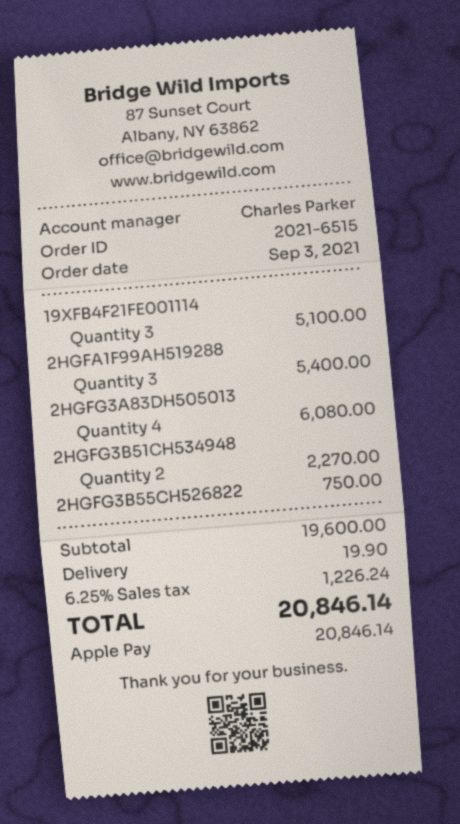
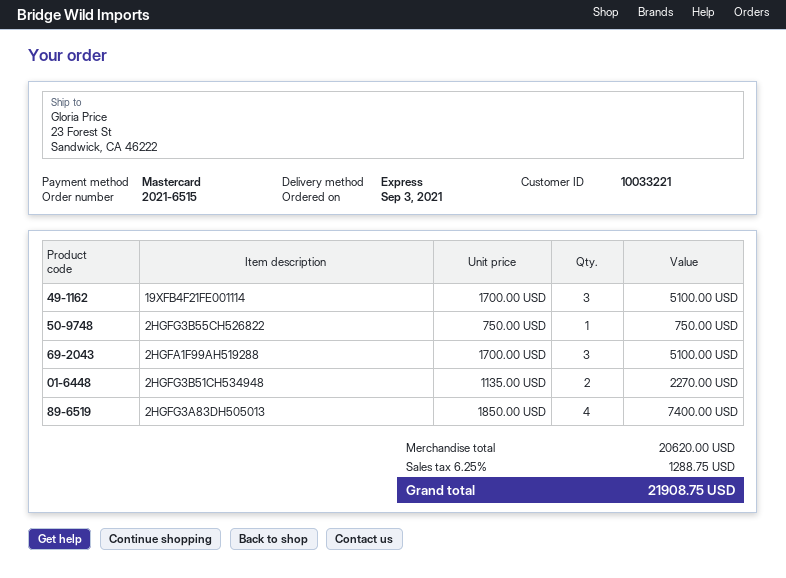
payment method: Apple Pay -> Mastercard
2HGFA1F99AH519288: 3 for 5400.00 -> 3 for 5100.00
2HGFG3A83DH505013: 4 for 6080.00 -> 4 for 7400.00
subtotal: 19600.00 -> 20620.00
shipping: 19.90 -> none
tax: 6.25% = 1226.24 -> 6.25% = 1288.75
total: 20846.14 -> 21908.75

